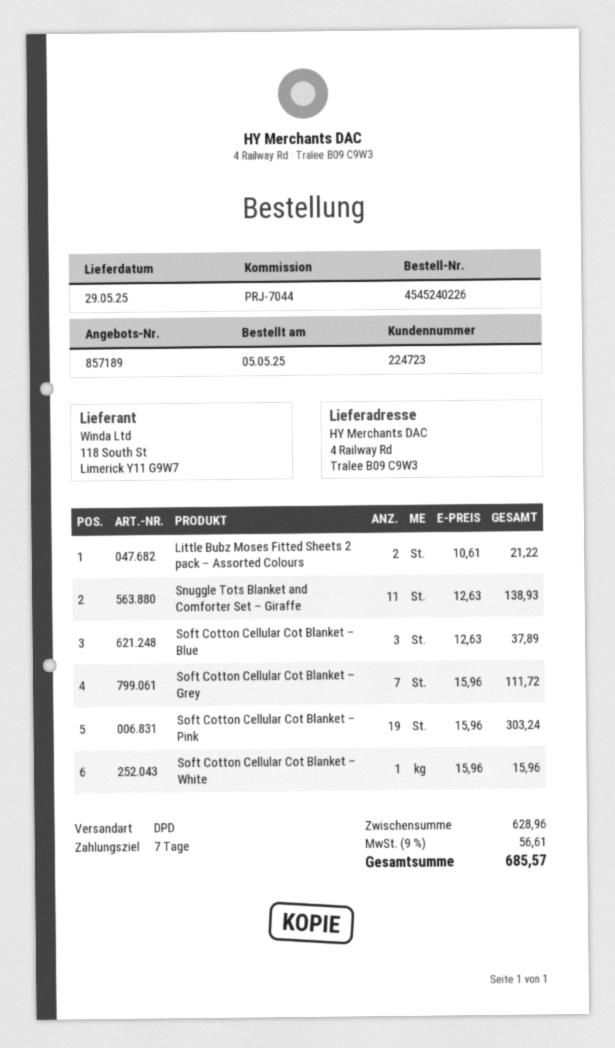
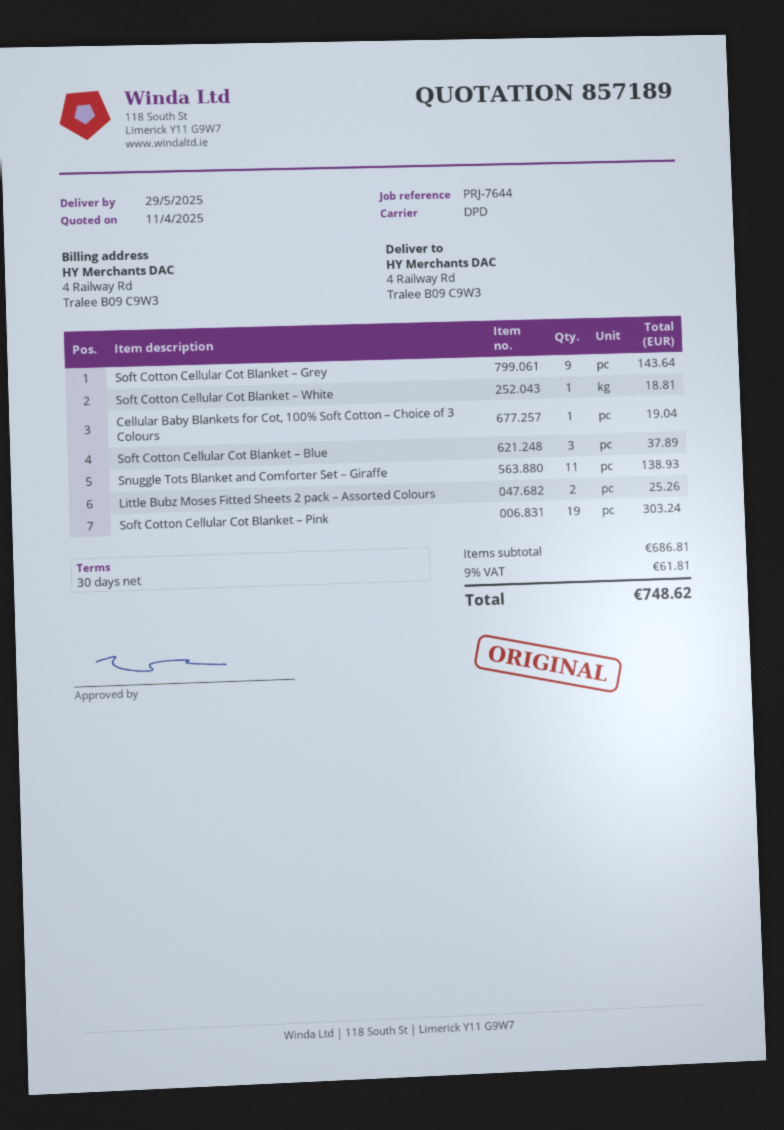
payment terms: 7 days -> 30 days
reference: PRJ-7044 -> PRJ-7644
Little Bubz Moses Fitted Sheets 2 pack – Assorted Colours: 2 for 21.22 -> 2 for 25.26
Soft Cotton Cellular Cot Blanket – Grey: 7 for 111.72 -> 9 for 143.64
Soft Cotton Cellular Cot Blanket – White: 1 for 15.96 -> 1 for 18.81
Cellular Baby Blankets for Cot, 100% Soft Cotton – Choice of 3 Colours: none -> 1 for 19.04
subtotal: 628.96 -> 686.81
tax: 9% = 56.61 -> 9% = 61.81
total: 685.57 -> 748.62

